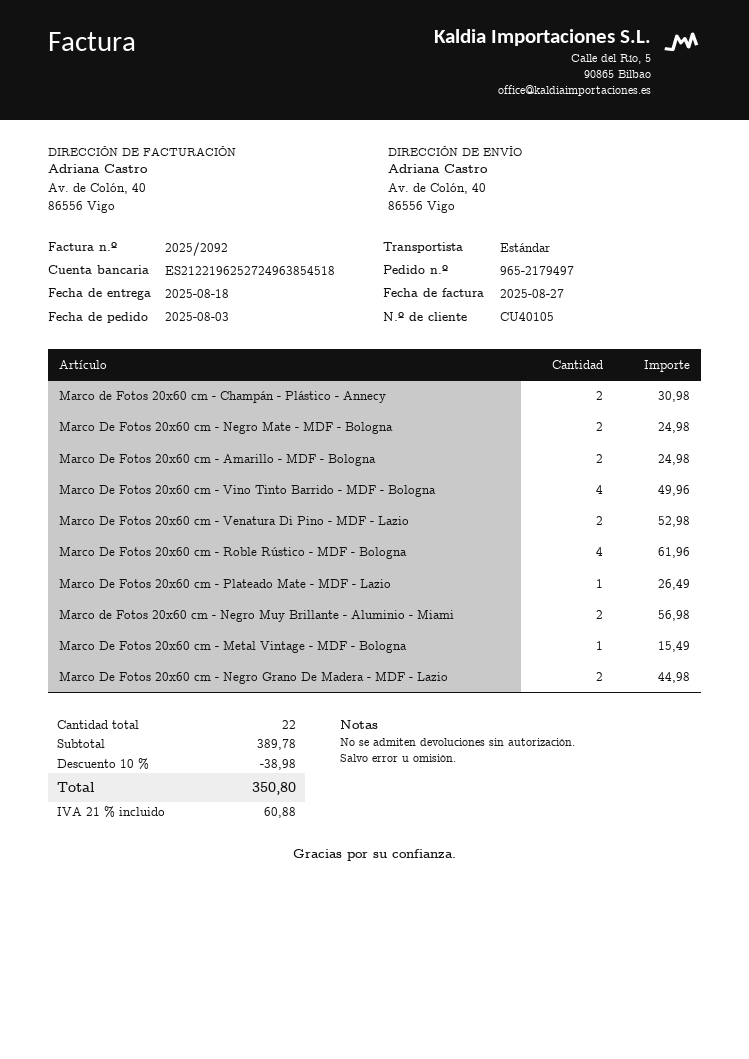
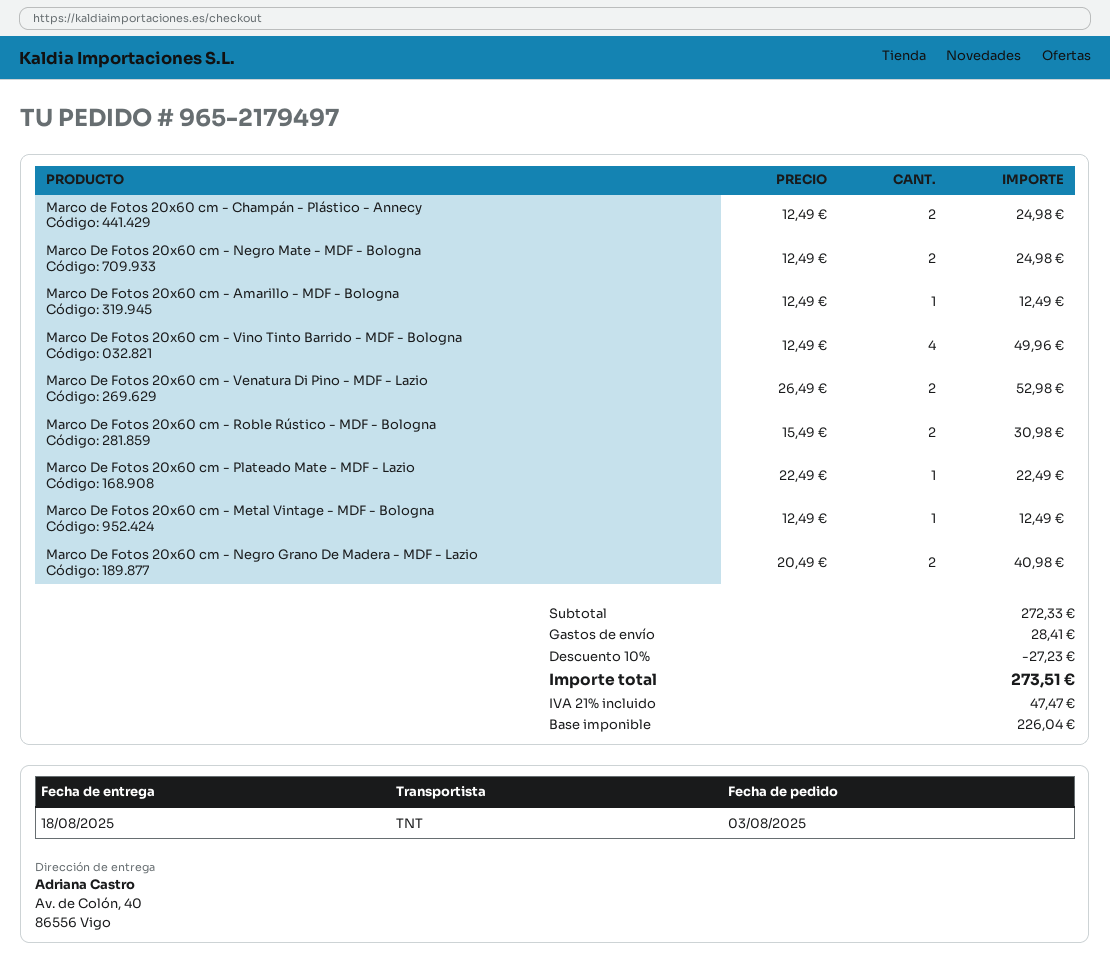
shipping method: standard -> TNT
Marco de Fotos 20x60 cm - Champán - Plástico - Annecy: 2 for 30.98 -> 2 for 24.98
Marco De Fotos 20x60 cm - Amarillo - MDF - Bologna: 2 for 24.98 -> 1 for 12.49
Marco De Fotos 20x60 cm - Roble Rústico - MDF - Bologna: 4 for 61.96 -> 2 for 30.98
Marco De Fotos 20x60 cm - Plateado Mate - MDF - Lazio: 1 for 26.49 -> 1 for 22.49
Marco de Fotos 20x60 cm - Negro Muy Brillante - Aluminio - Miami: 2 for 56.98 -> none
Marco De Fotos 20x60 cm - Metal Vintage - MDF - Bologna: 1 for 15.49 -> 1 for 12.49
Marco De Fotos 20x60 cm - Negro Grano De Madera - MDF - Lazio: 2 for 44.98 -> 2 for 40.98
subtotal: 389.78 -> 272.33
discount: 10% = 38.98 -> 10% = 27.23
shipping: none -> 28.41
tax: 21% = 60.88 -> 21% = 47.47
total: 350.80 -> 273.51

